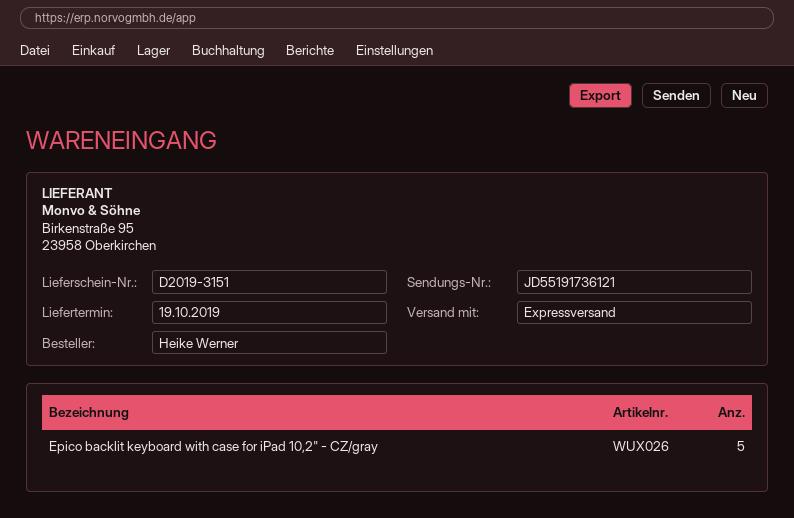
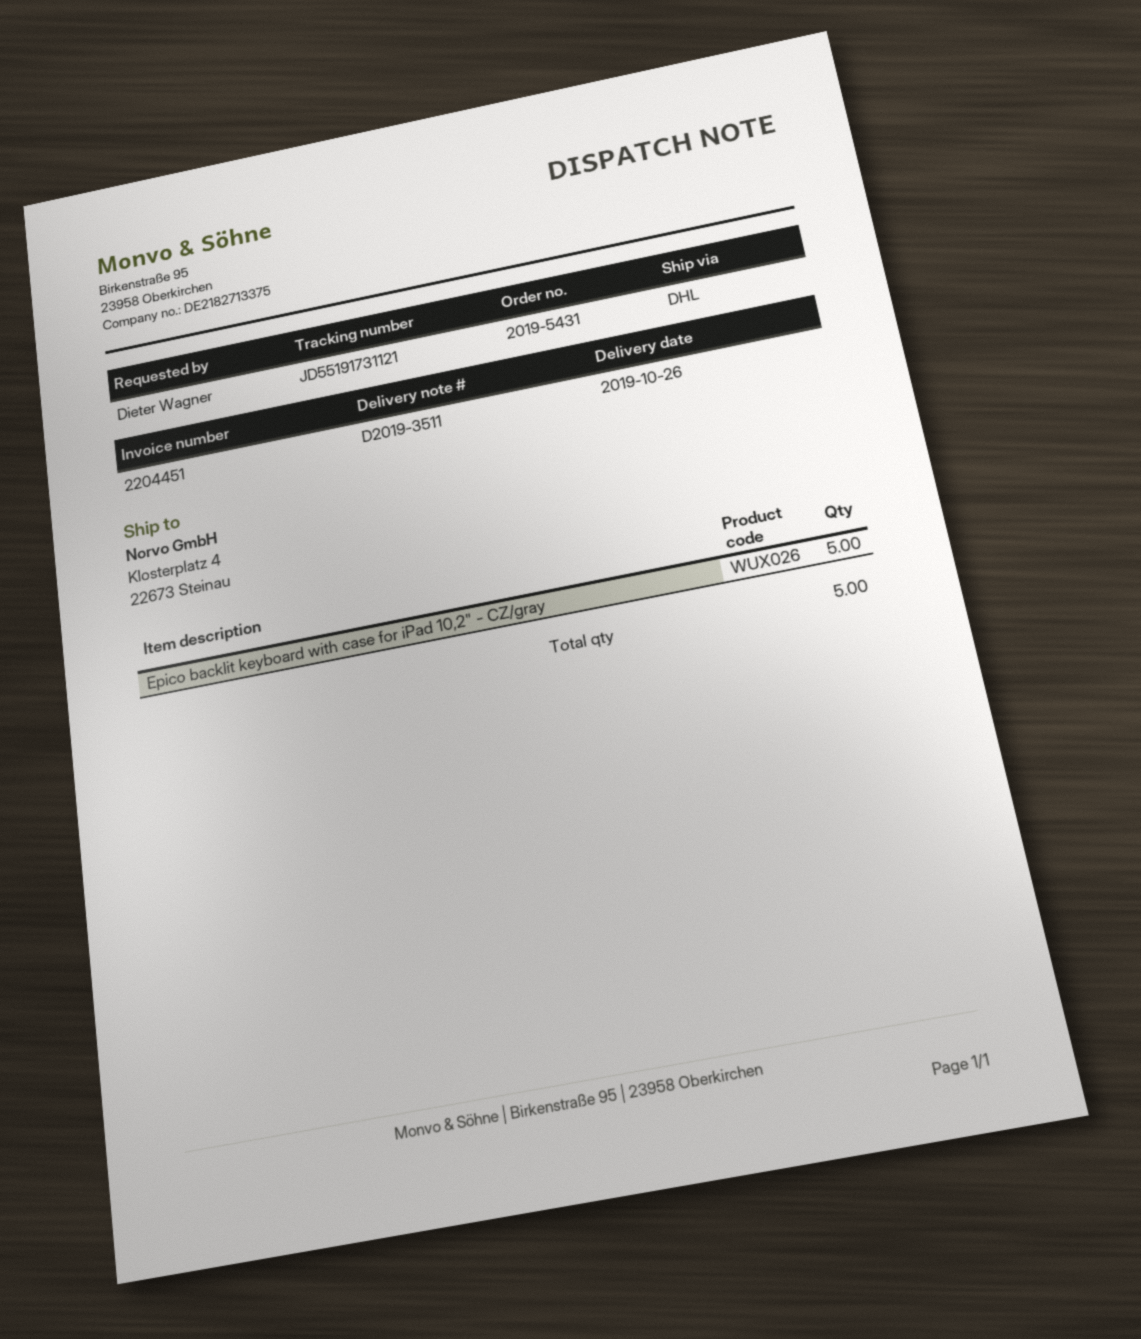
delivery note number: D2019-3151 -> D2019-3511
delivery date: 2019-10-19 -> 2019-10-26
ordered by: Heike Werner -> Dieter Wagner
shipping method: express -> DHL
tracking number: JD55191736121 -> JD55191731121

